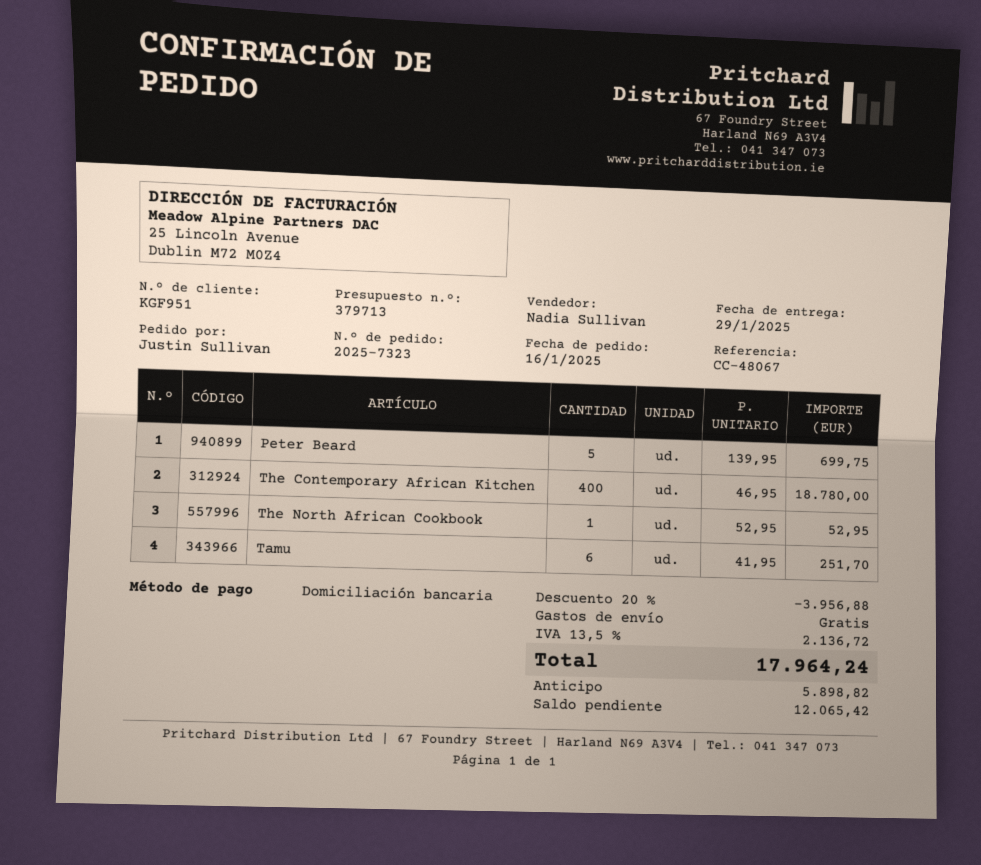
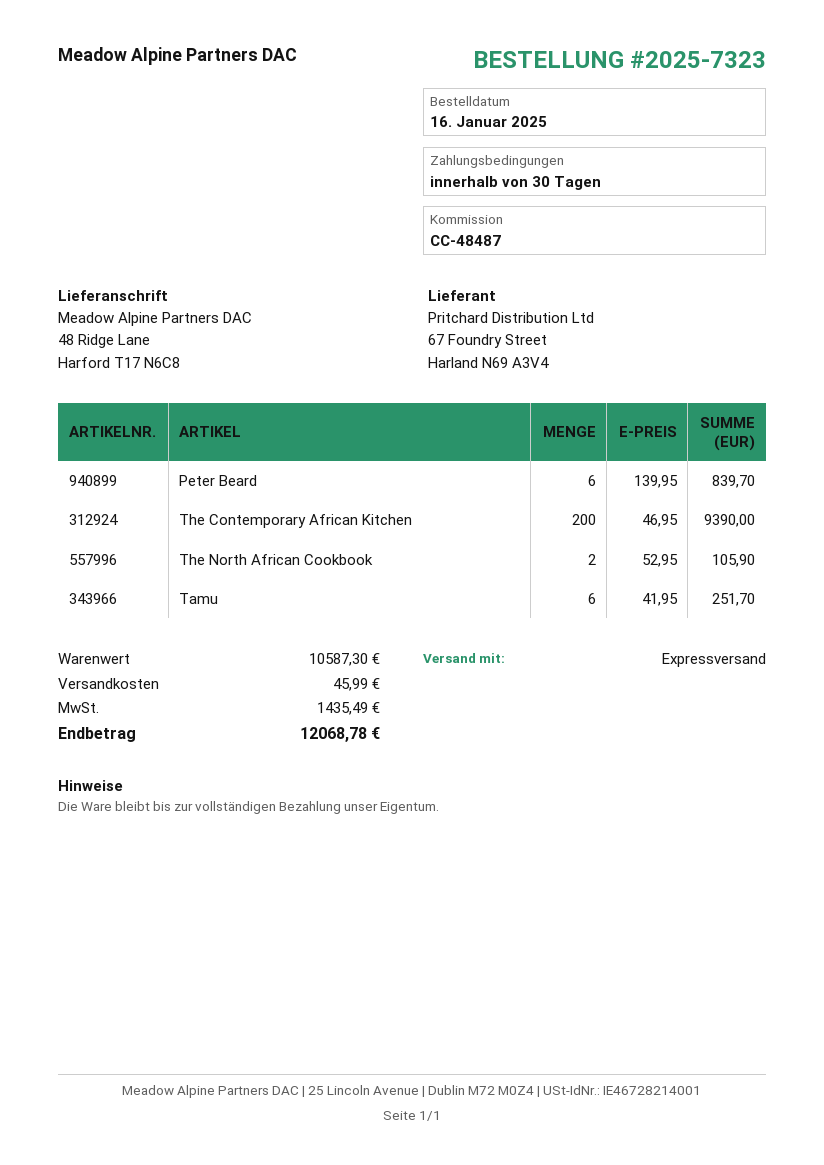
reference: CC-48067 -> CC-48487
Peter Beard: 5 x 139.95 = 699.75 -> 6 x 139.95 = 839.70
The Contemporary African Kitchen: 400 x 46.95 = 18780.00 -> 200 x 46.95 = 9390.00
The North African Cookbook: 1 x 52.95 = 52.95 -> 2 x 52.95 = 105.90
discount: 20% = 3956.88 -> none
shipping: 0.00 -> 45.99
tax: 2136.72 -> 1435.49
total: 17964.24 -> 12068.78

